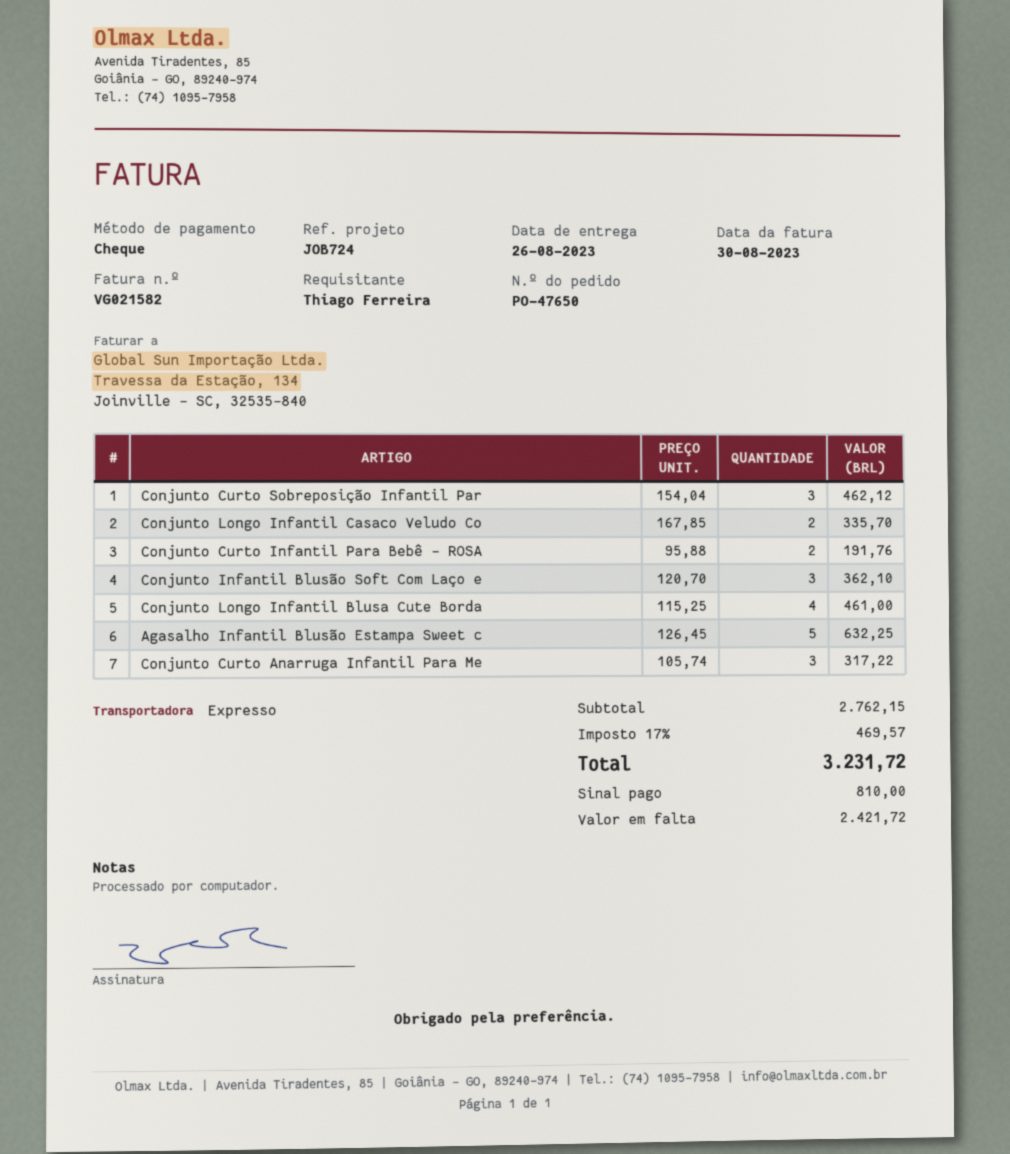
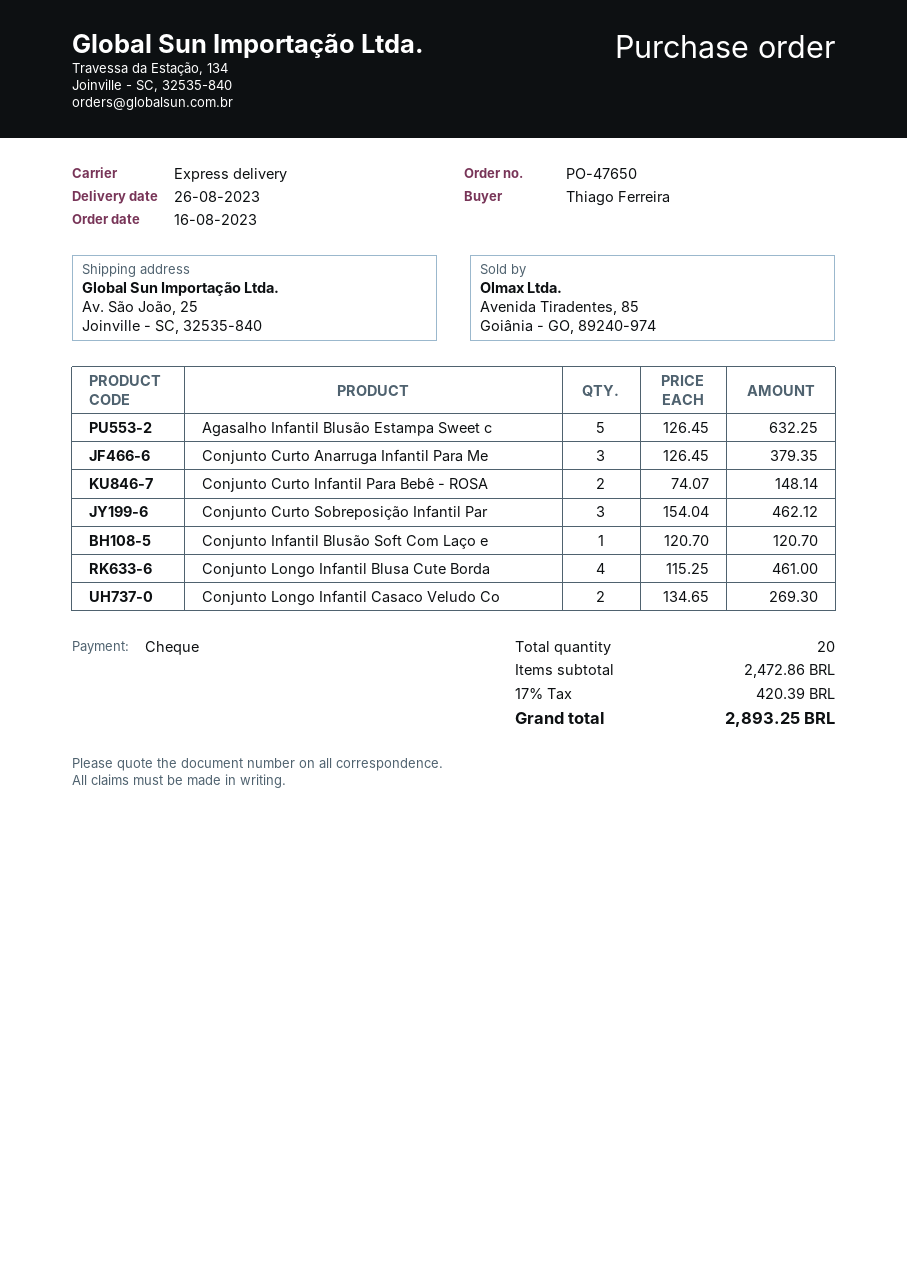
Conjunto Longo Infantil Casaco Veludo Co: 2 x 167.85 = 335.70 -> 2 x 134.65 = 269.30
Conjunto Curto Infantil Para Bebê - ROSA: 2 x 95.88 = 191.76 -> 2 x 74.07 = 148.14
Conjunto Infantil Blusão Soft Com Laço e: 3 x 120.70 = 362.10 -> 1 x 120.70 = 120.70
Conjunto Curto Anarruga Infantil Para Me: 3 x 105.74 = 317.22 -> 3 x 126.45 = 379.35
subtotal: 2762.15 -> 2472.86
tax: 17% = 469.57 -> 17% = 420.39
total: 3231.72 -> 2893.25

